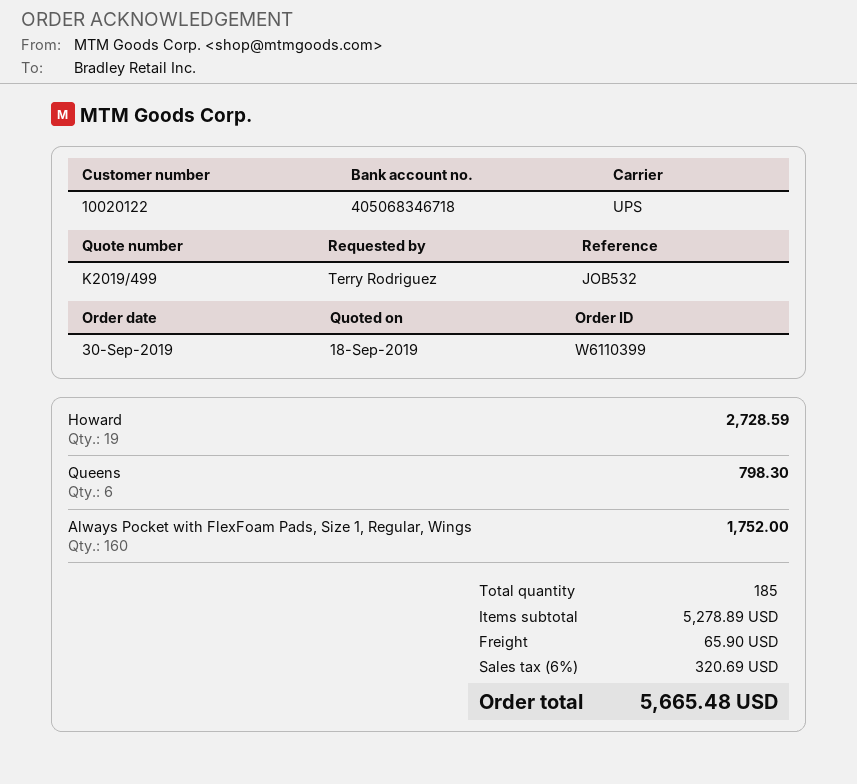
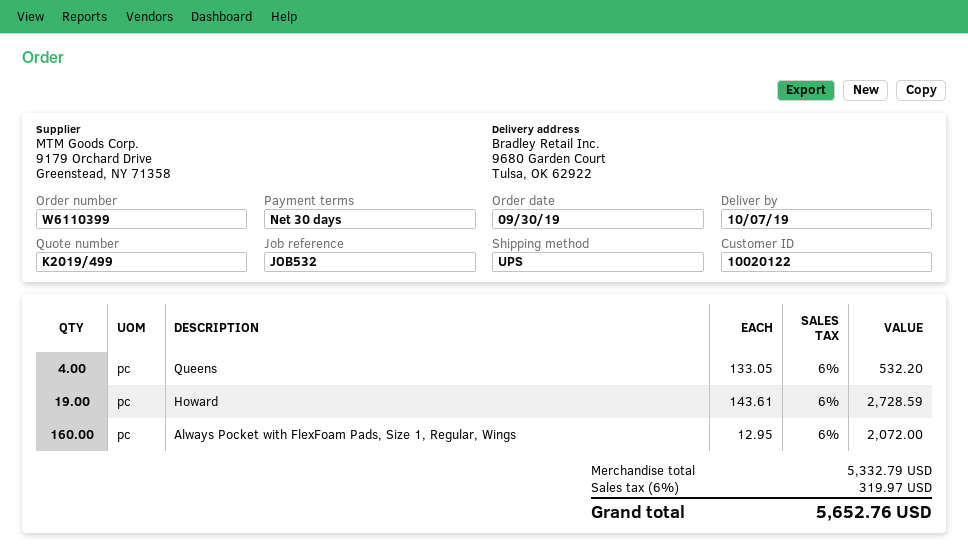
Queens: 6 for 798.30 -> 4 for 532.20
Always Pocket with FlexFoam Pads, Size 1, Regular, Wings: 160 for 1752.00 -> 160 for 2072.00
subtotal: 5278.89 -> 5332.79
shipping: 65.90 -> none
tax: 6% = 320.69 -> 6% = 319.97
total: 5665.48 -> 5652.76

